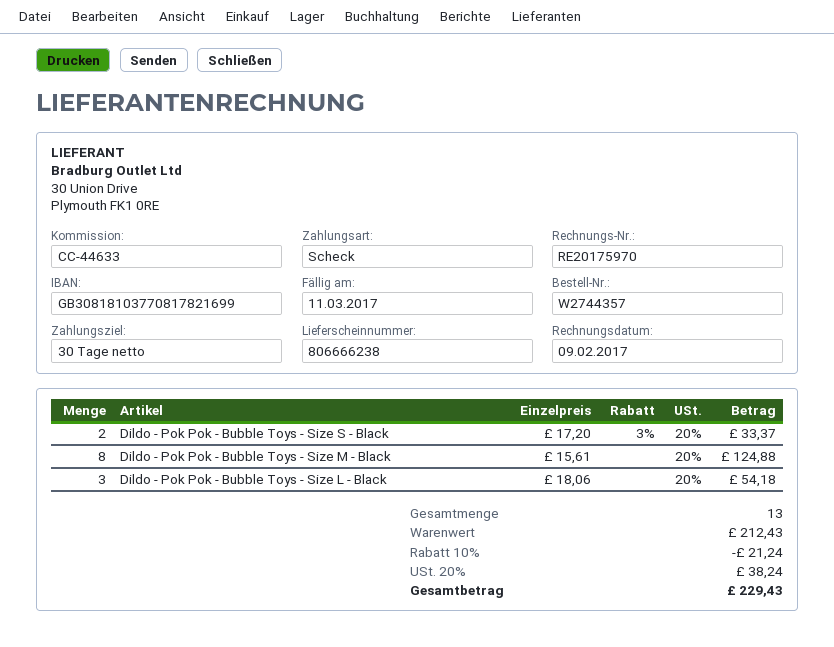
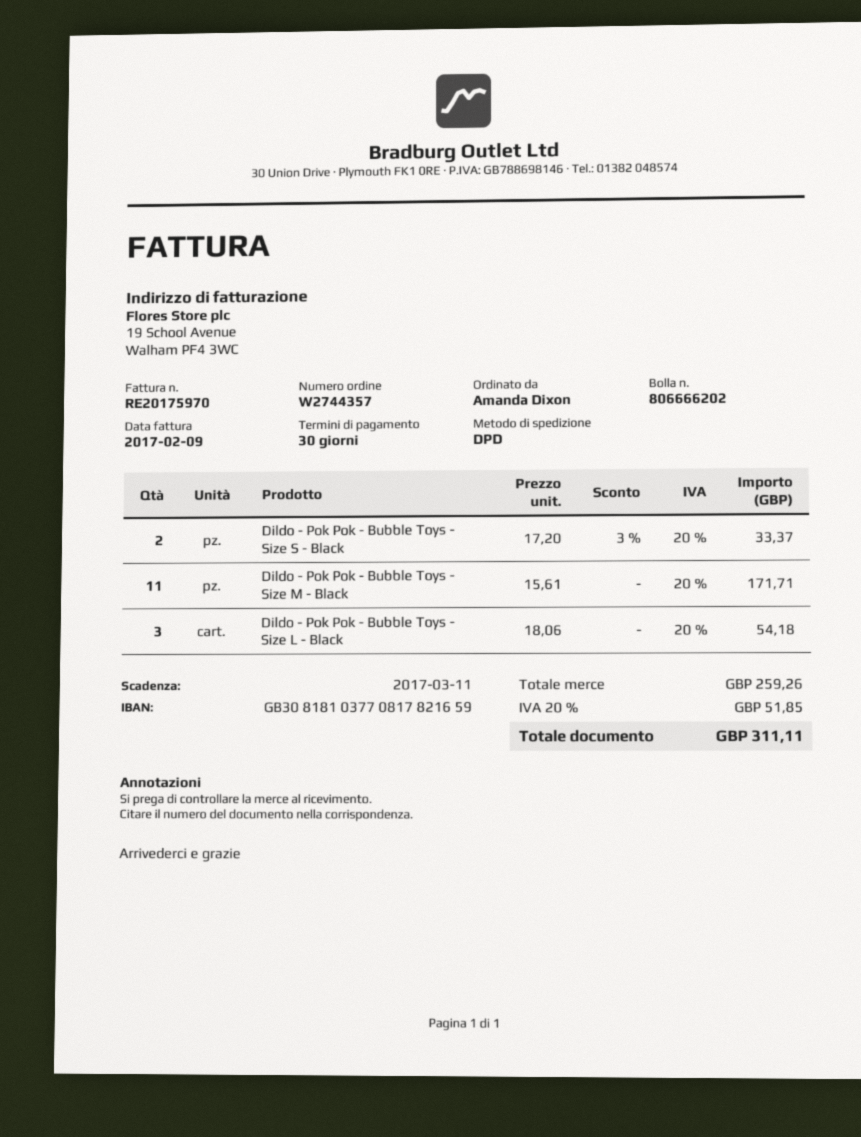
delivery note number: 806666238 -> 806666202
bank account: GB30818103770817821699 -> GB30818103770817821659
Dildo - Pok Pok - Bubble Toys - Size M - Black: 8 x 15.61 = 124.88 -> 11 x 15.61 = 171.71
subtotal: 212.43 -> 259.26
discount: 10% = 21.24 -> none
tax: 20% = 38.24 -> 20% = 51.85
total: 229.43 -> 311.11

